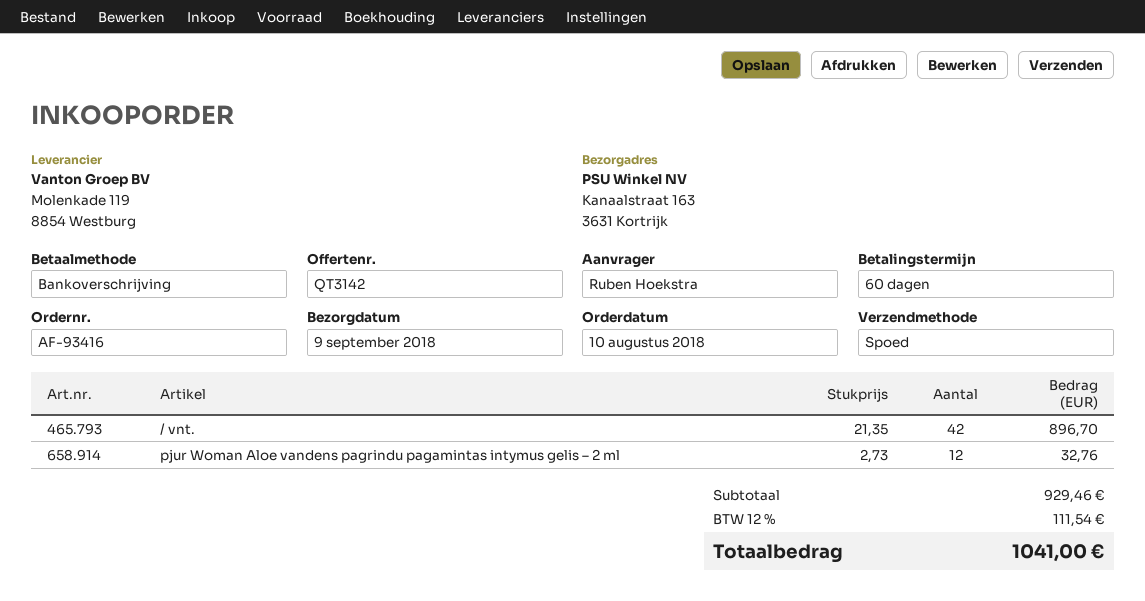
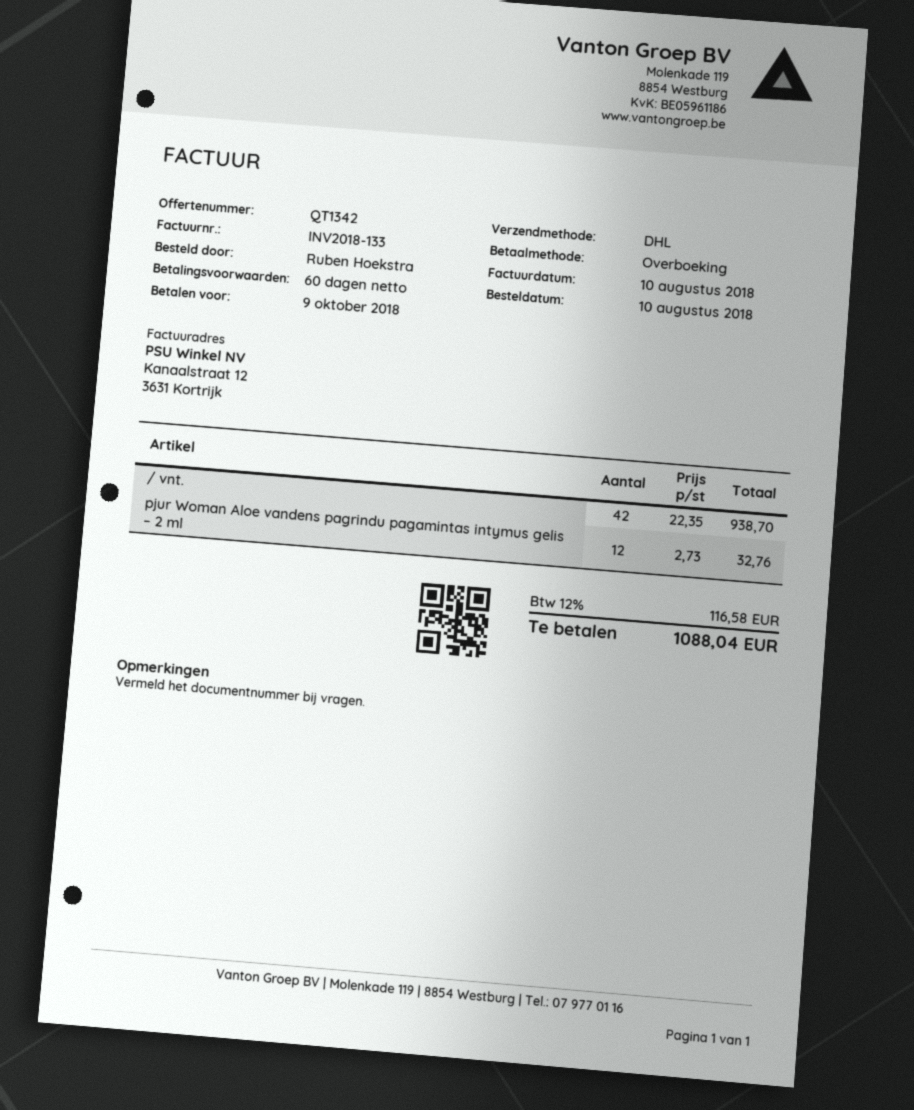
quote number: QT3142 -> QT1342
shipping method: express -> DHL
/ vnt.: 42 x 21.35 = 896.70 -> 42 x 22.35 = 938.70
tax: 12% = 111.54 -> 12% = 116.58
total: 1041.00 -> 1088.04

